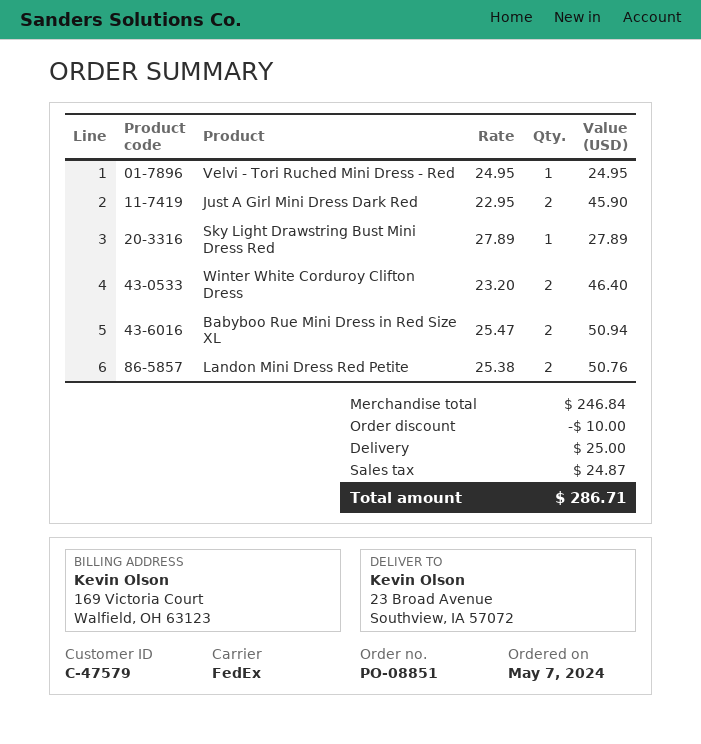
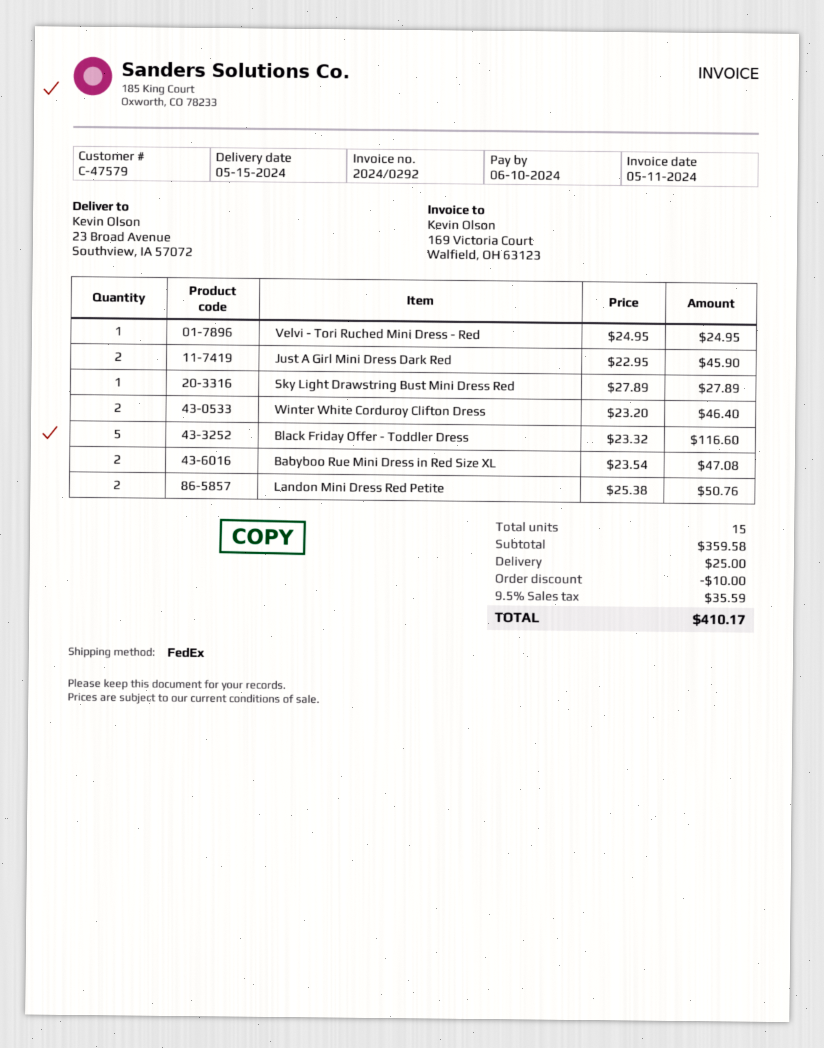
Babyboo Rue Mini Dress in Red Size XL: 2 x 25.47 = 50.94 -> 2 x 23.54 = 47.08
Black Friday Offer - Toddler Dress: none -> 5 x 23.32 = 116.60
subtotal: 246.84 -> 359.58
tax: 24.87 -> 35.59
total: 286.71 -> 410.17

